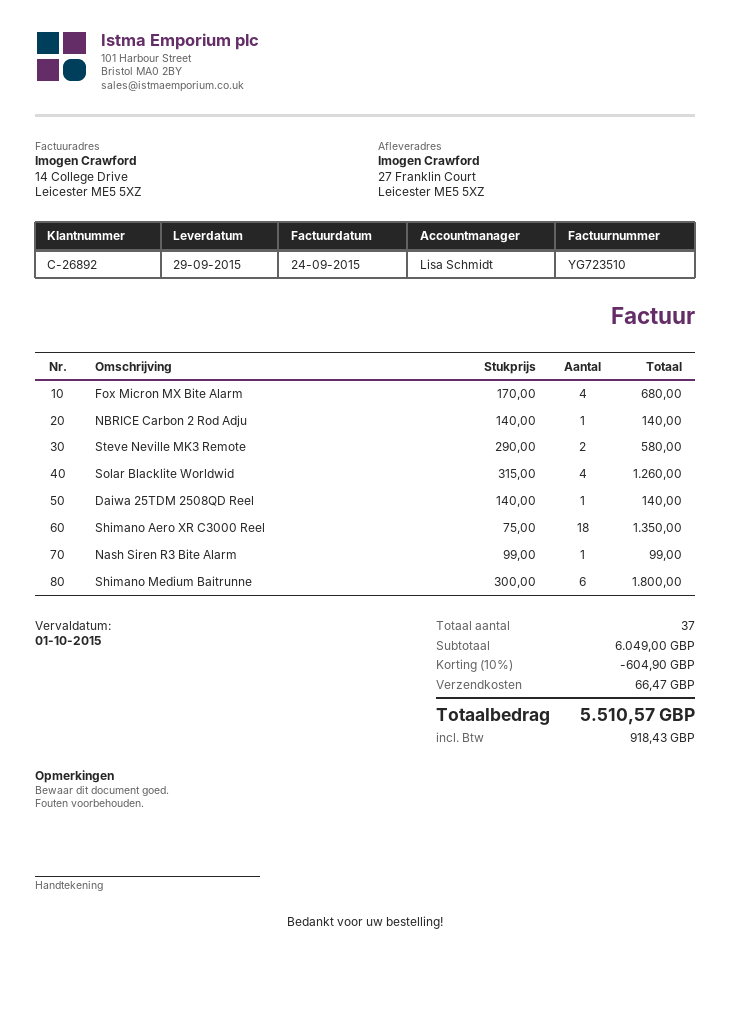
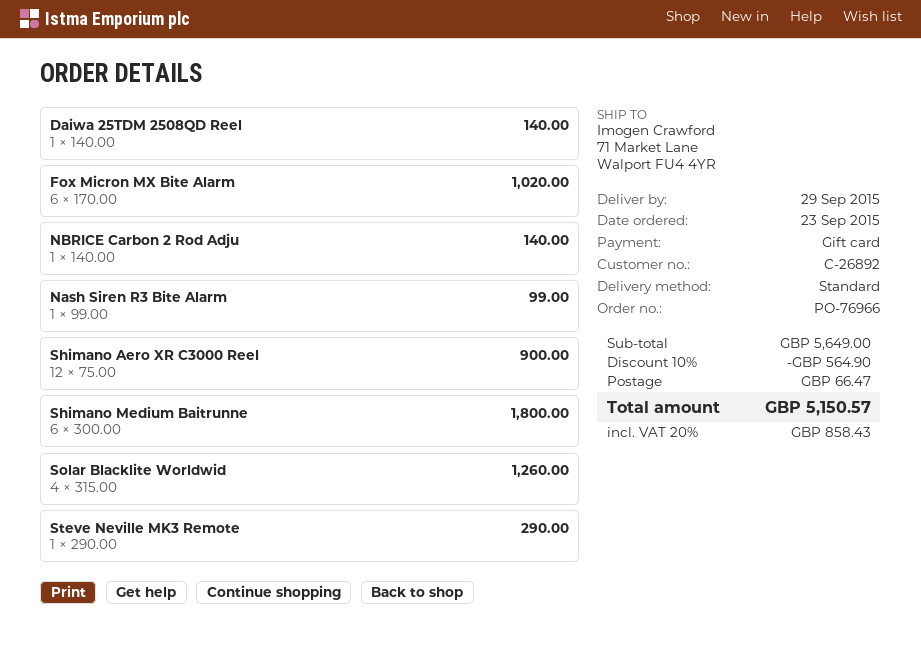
ship to: 27 Franklin Court, Leicester ME5 5XZ -> 71 Market Lane, Walport FU4 4YR
Fox Micron MX Bite Alarm: 4 x 170.00 = 680.00 -> 6 x 170.00 = 1020.00
Steve Neville MK3 Remote: 2 x 290.00 = 580.00 -> 1 x 290.00 = 290.00
Shimano Aero XR C3000 Reel: 18 x 75.00 = 1350.00 -> 12 x 75.00 = 900.00
subtotal: 6049.00 -> 5649.00
discount: 10% = 604.90 -> 10% = 564.90
tax: 918.43 -> 858.43
total: 5510.57 -> 5150.57

